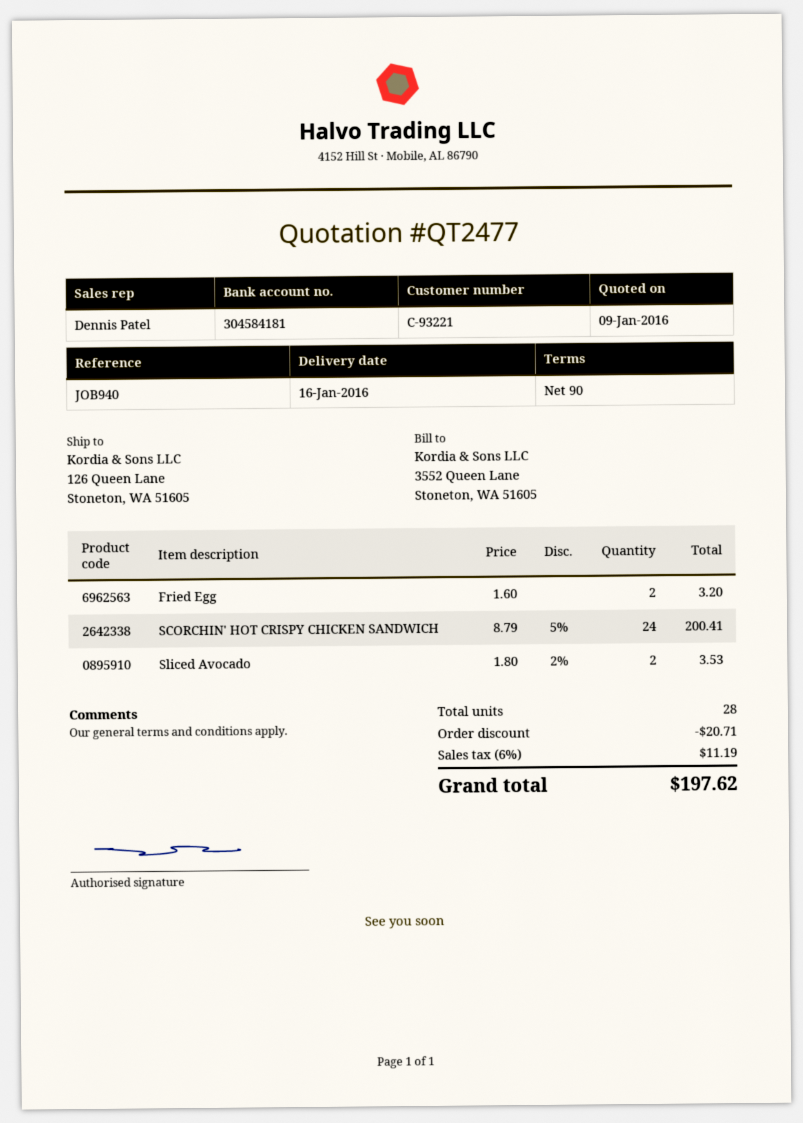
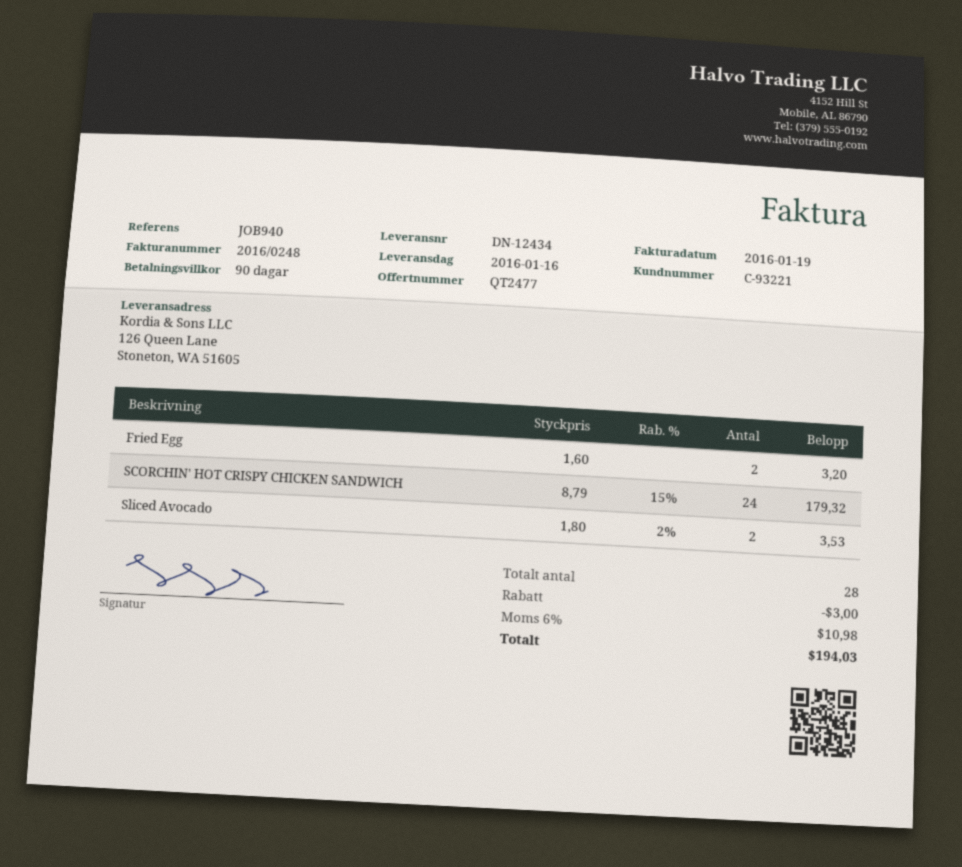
SCORCHIN' HOT CRISPY CHICKEN SANDWICH: 24 x 8.79 - 5% = 200.41 -> 24 x 8.79 - 15% = 179.32
discount: 20.71 -> 3.00
tax: 6% = 11.19 -> 6% = 10.98
total: 197.62 -> 194.03

